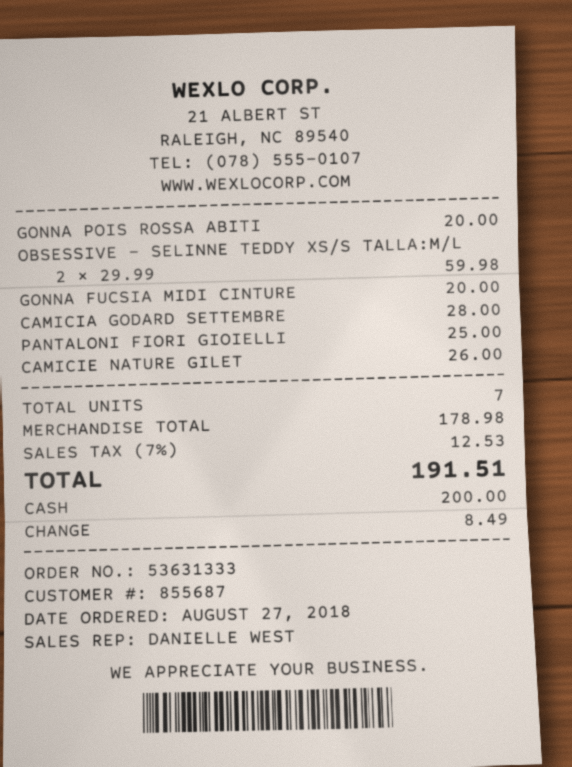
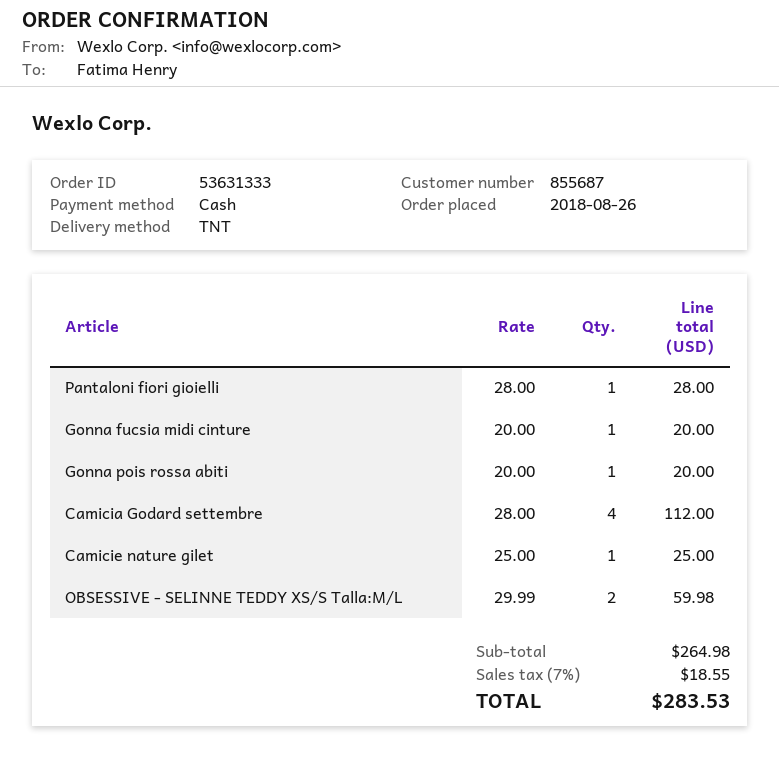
order date: 2018-08-27 -> 2018-08-26
CAMICIA GODARD SETTEMBRE: 1 x 28.00 = 28.00 -> 4 x 28.00 = 112.00
PANTALONI FIORI GIOIELLI: 1 x 25.00 = 25.00 -> 1 x 28.00 = 28.00
CAMICIE NATURE GILET: 1 x 26.00 = 26.00 -> 1 x 25.00 = 25.00
subtotal: 178.98 -> 264.98
tax: 7% = 12.53 -> 7% = 18.55
total: 191.51 -> 283.53

